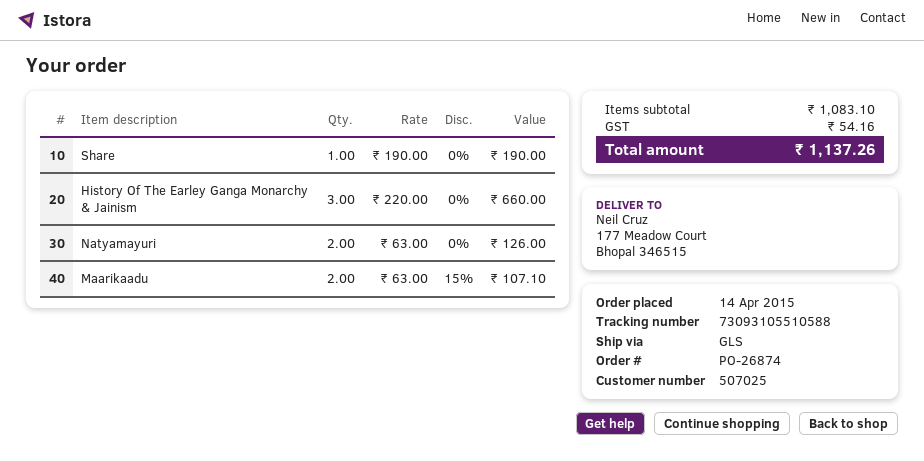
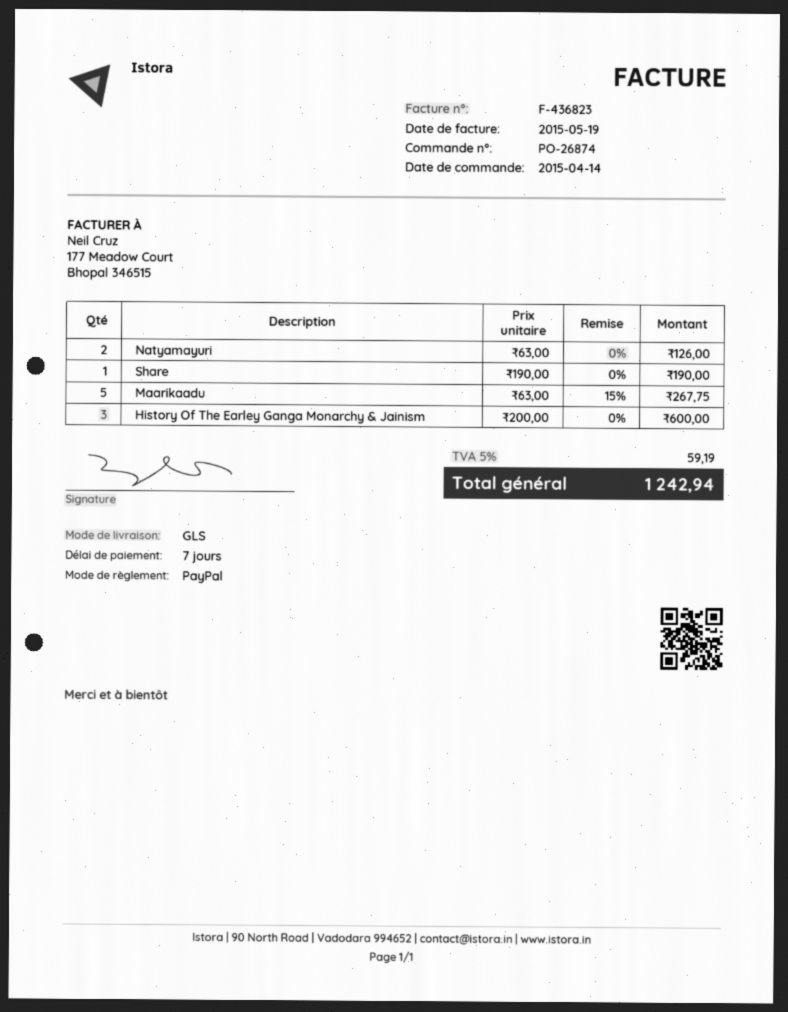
History Of The Earley Ganga Monarchy & Jainism: 3 x 220.00 = 660.00 -> 3 x 200.00 = 600.00
Maarikaadu: 2 x 63.00 - 15% = 107.10 -> 5 x 63.00 - 15% = 267.75
tax: 54.16 -> 59.19
total: 1137.26 -> 1242.94

